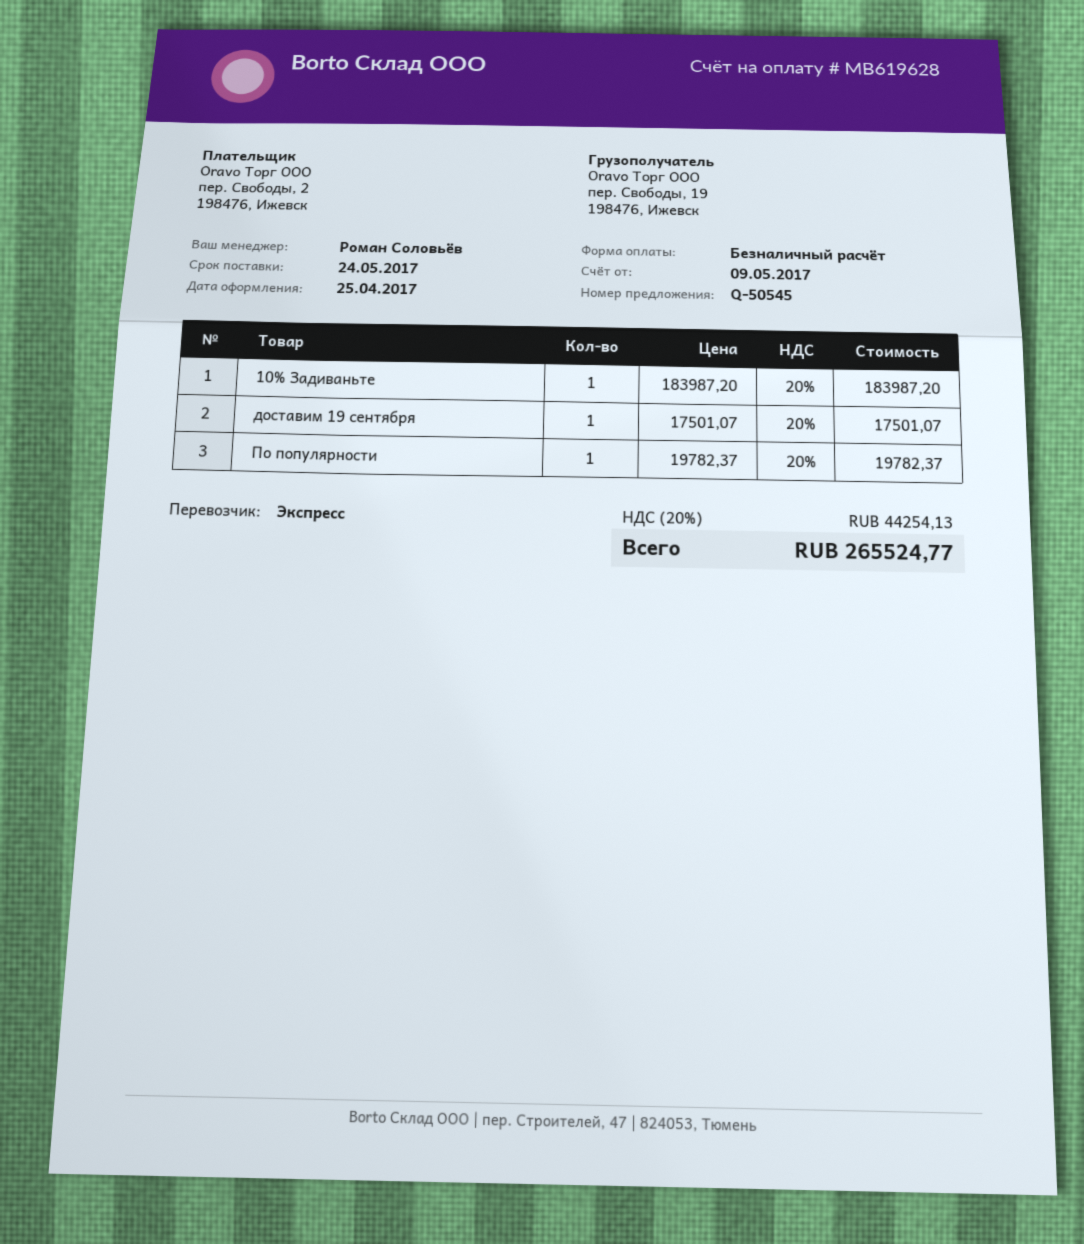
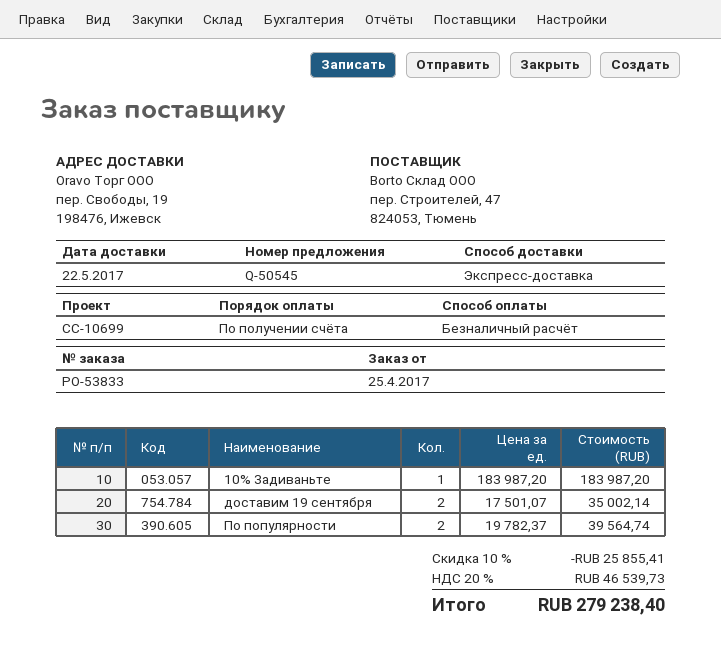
delivery date: 2017-05-24 -> 2017-05-22
доставим 19 сентября: 1 x 17501.07 = 17501.07 -> 2 x 17501.07 = 35002.14
По популярности: 1 x 19782.37 = 19782.37 -> 2 x 19782.37 = 39564.74
discount: none -> 10% = 25855.41
tax: 20% = 44254.13 -> 20% = 46539.73
total: 265524.77 -> 279238.40

